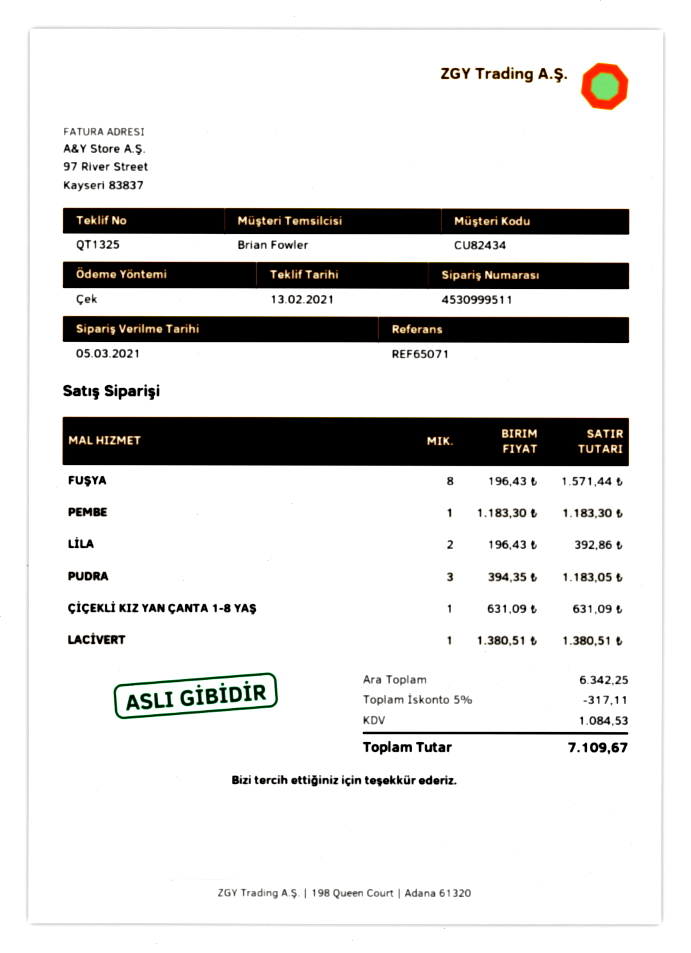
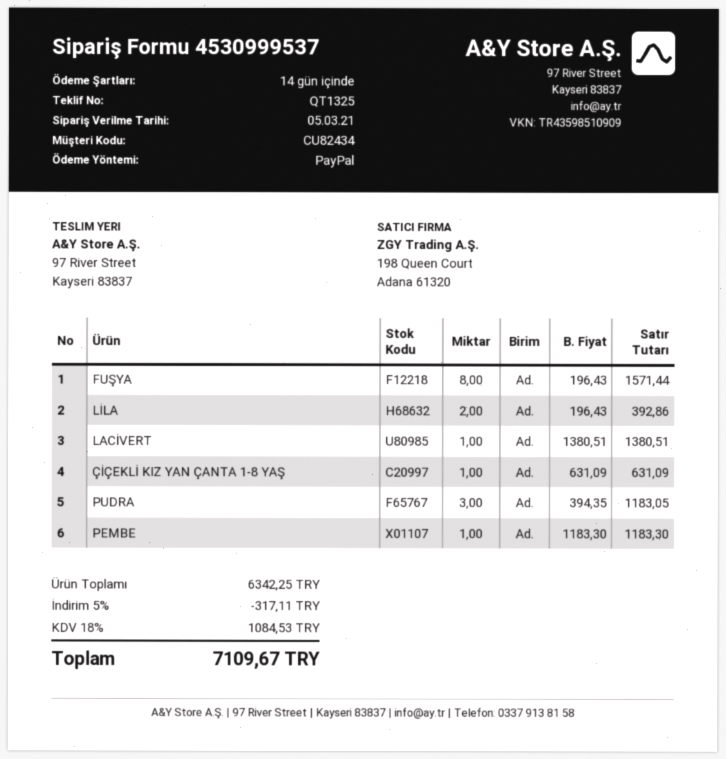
order number: 4530999511 -> 4530999537
payment method: cheque -> PayPal

